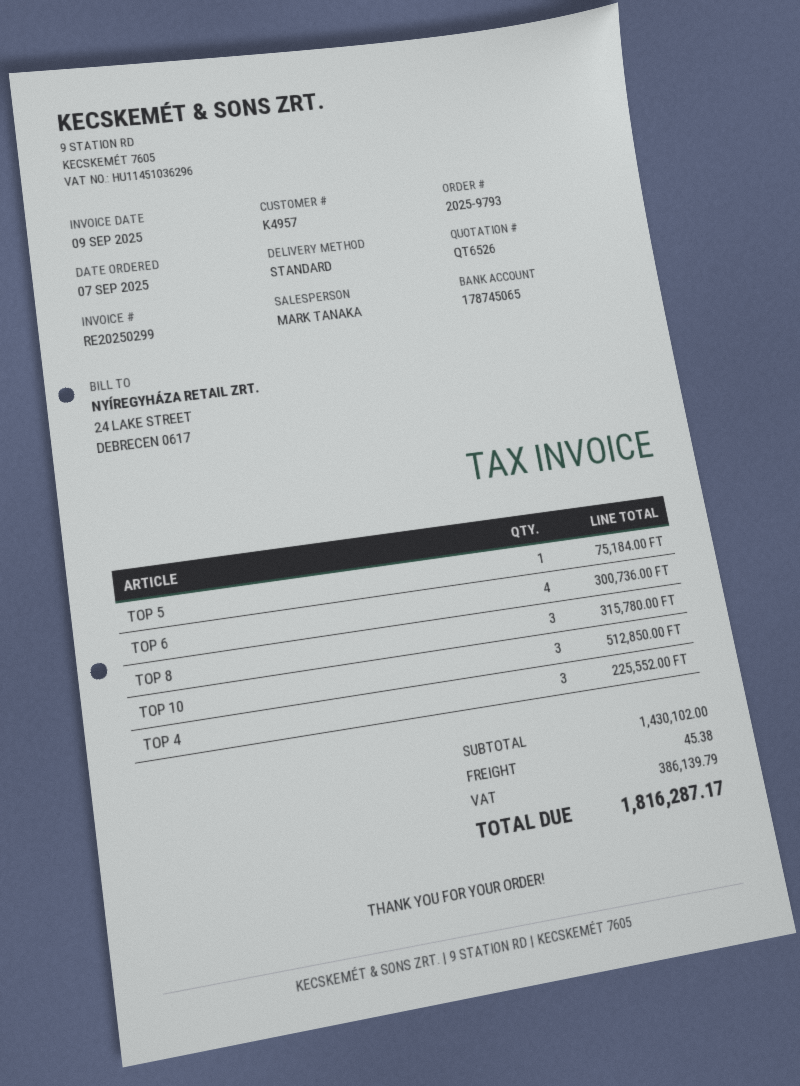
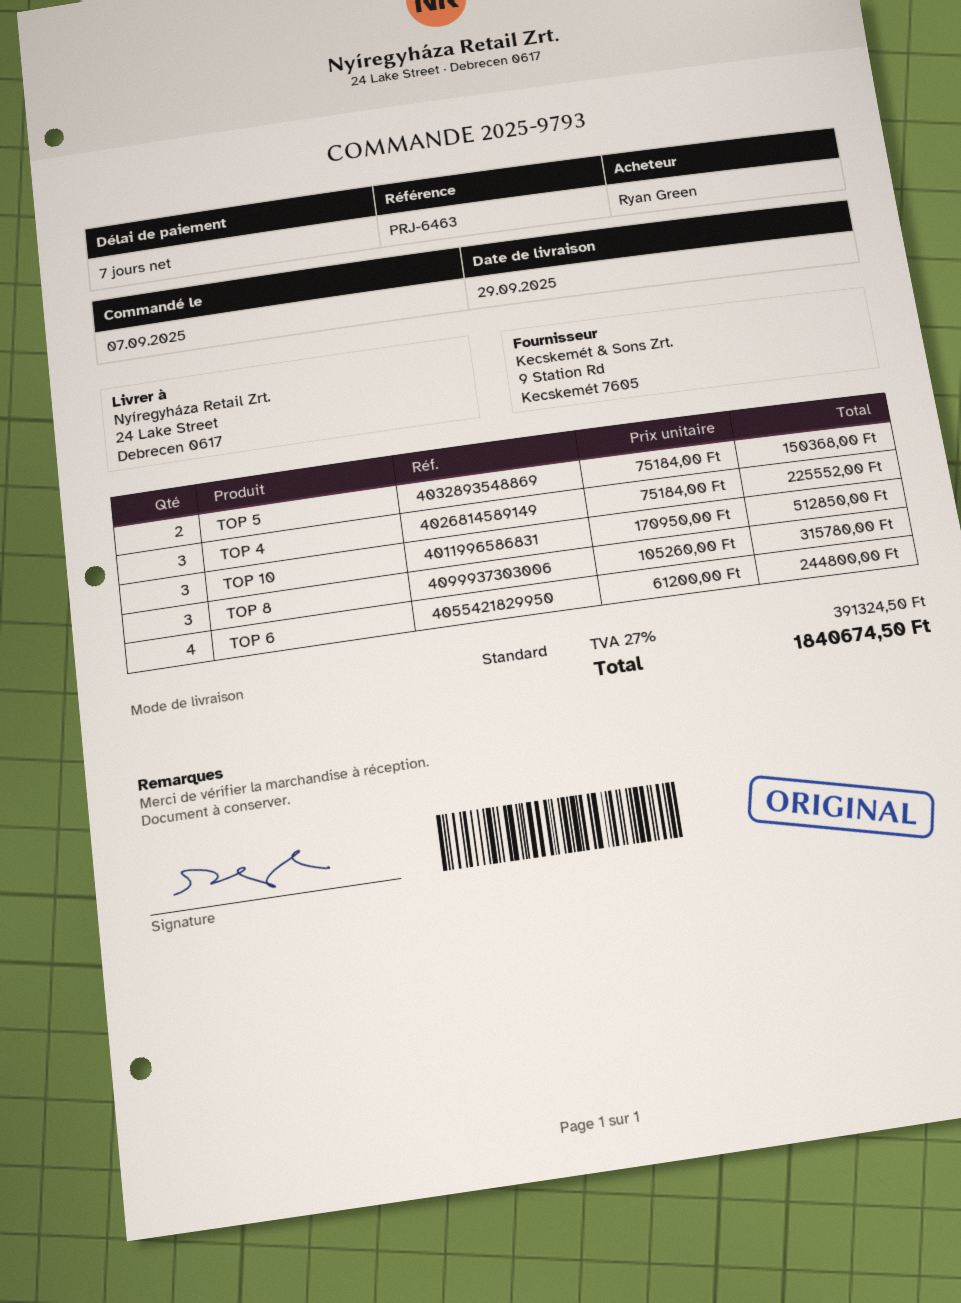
TOP 5: 1 for 75184.00 -> 2 for 150368.00
TOP 6: 4 for 300736.00 -> 4 for 244800.00
shipping: 45.38 -> none
tax: 386139.79 -> 391324.50
total: 1816287.17 -> 1840674.50

